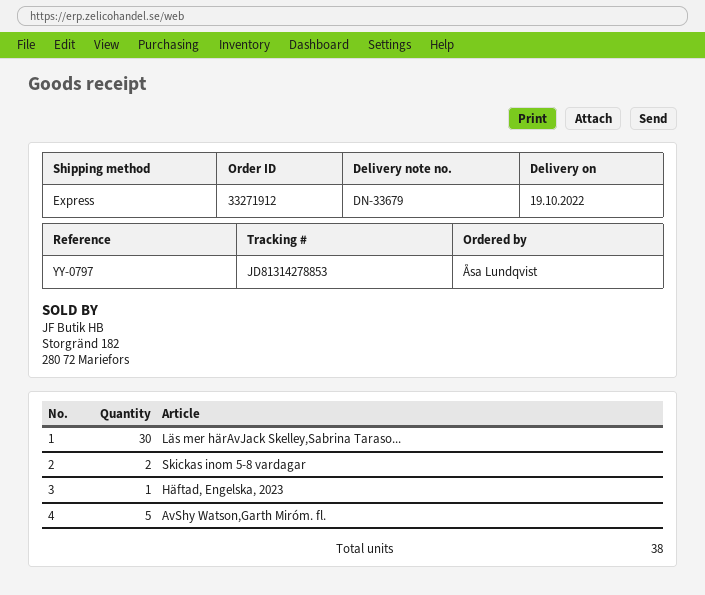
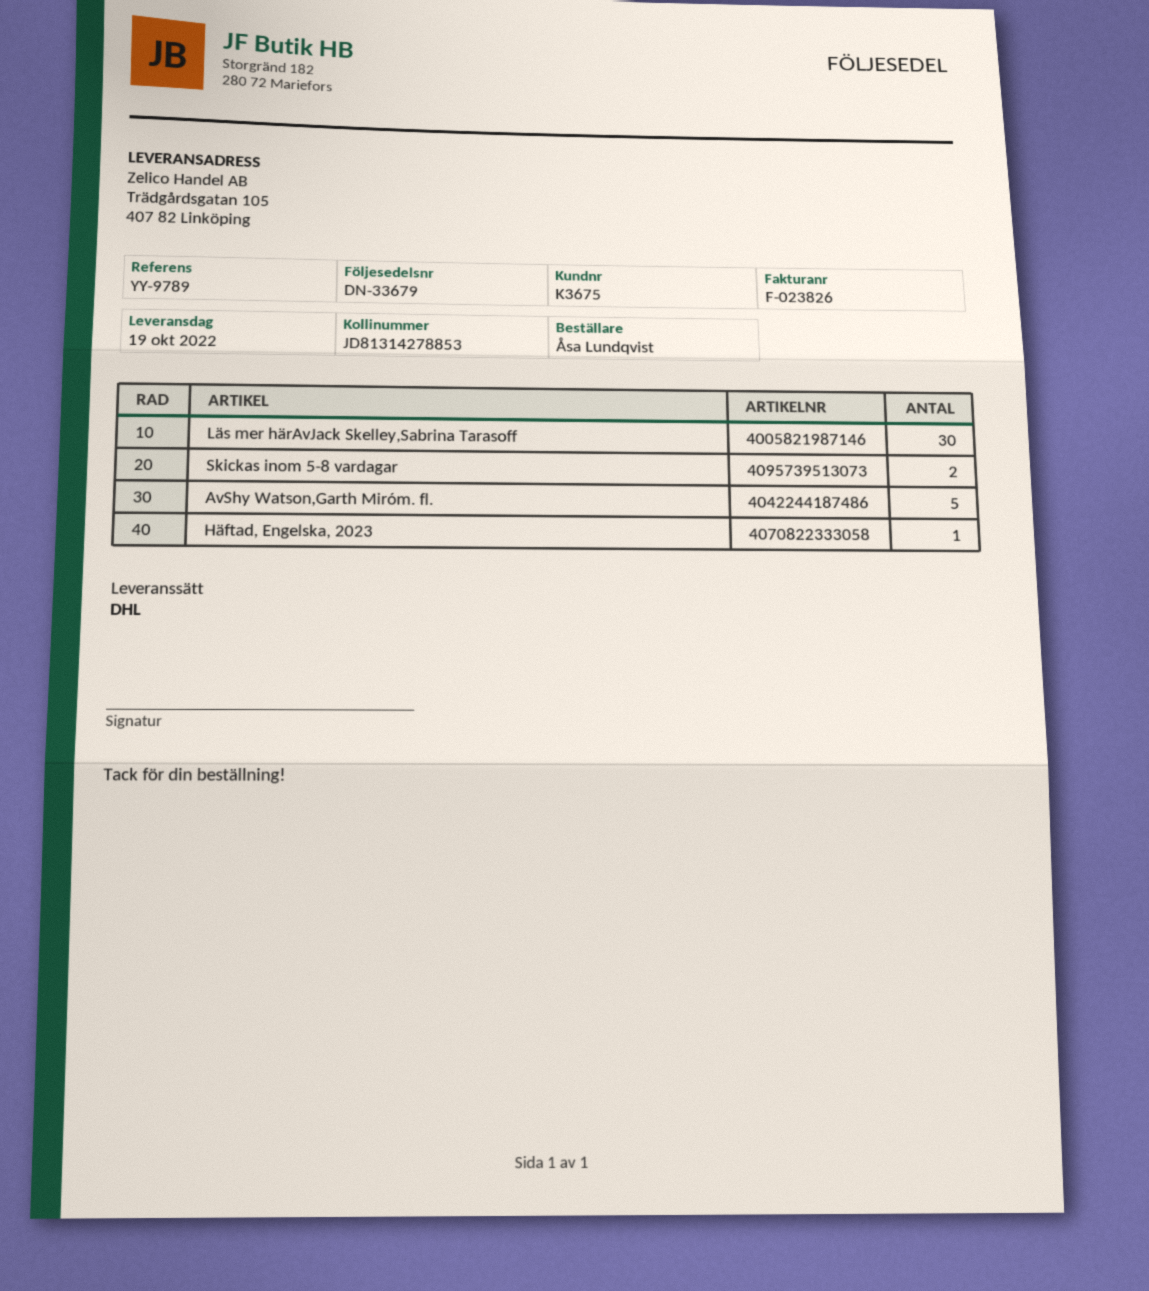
reference: YY-0797 -> YY-9789
shipping method: express -> DHL

